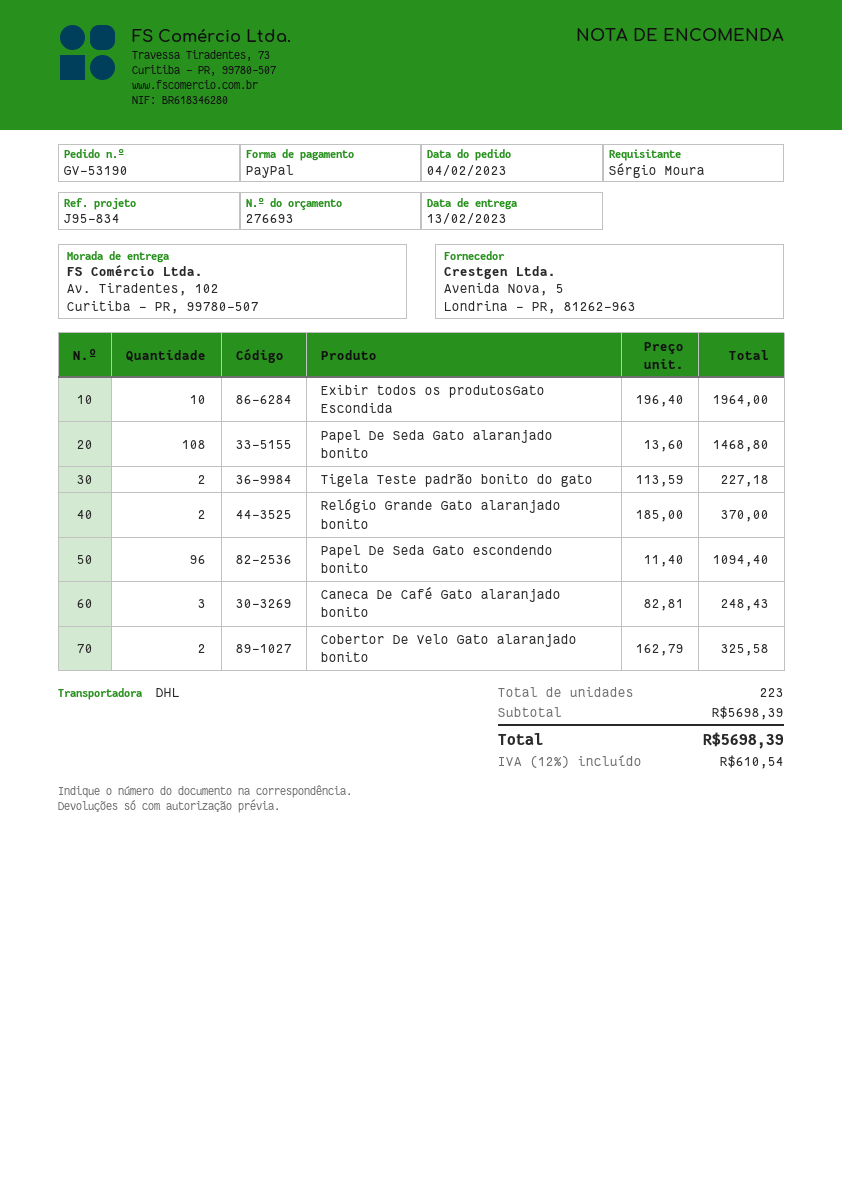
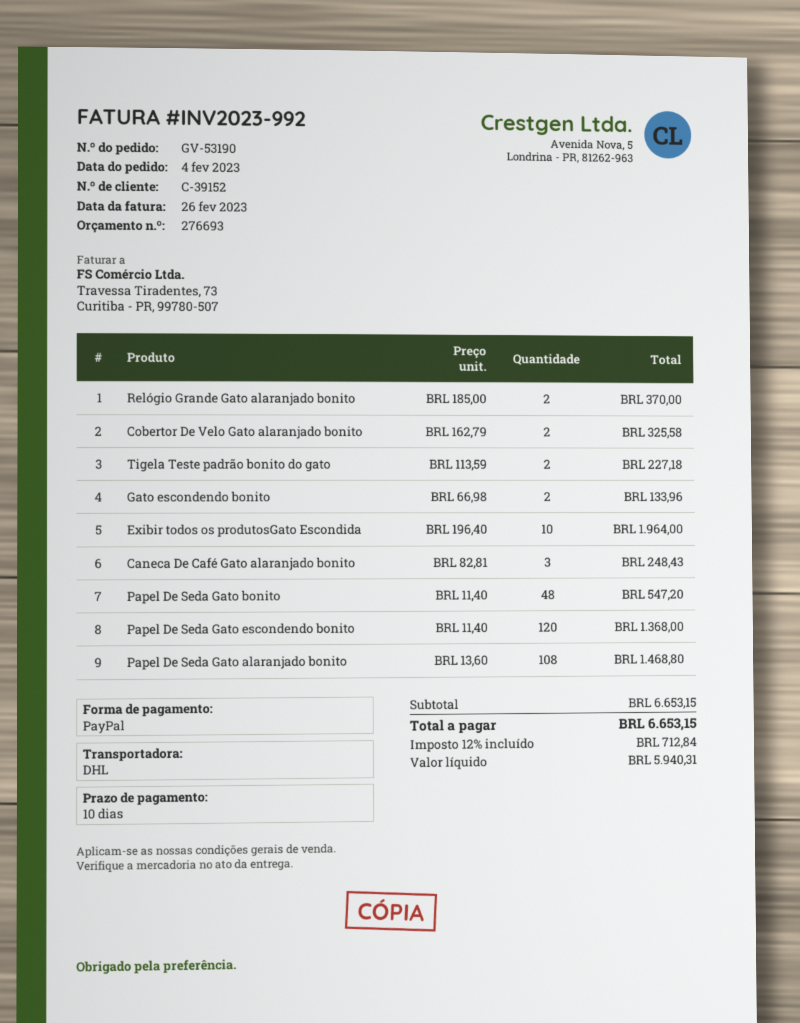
Papel De Seda Gato escondendo bonito: 96 x 11.40 = 1094.40 -> 120 x 11.40 = 1368.00
Gato escondendo bonito: none -> 2 x 66.98 = 133.96
Papel De Seda Gato bonito: none -> 48 x 11.40 = 547.20
subtotal: 5698.39 -> 6653.15
tax: 12% = 610.54 -> 12% = 712.84
total: 5698.39 -> 6653.15

